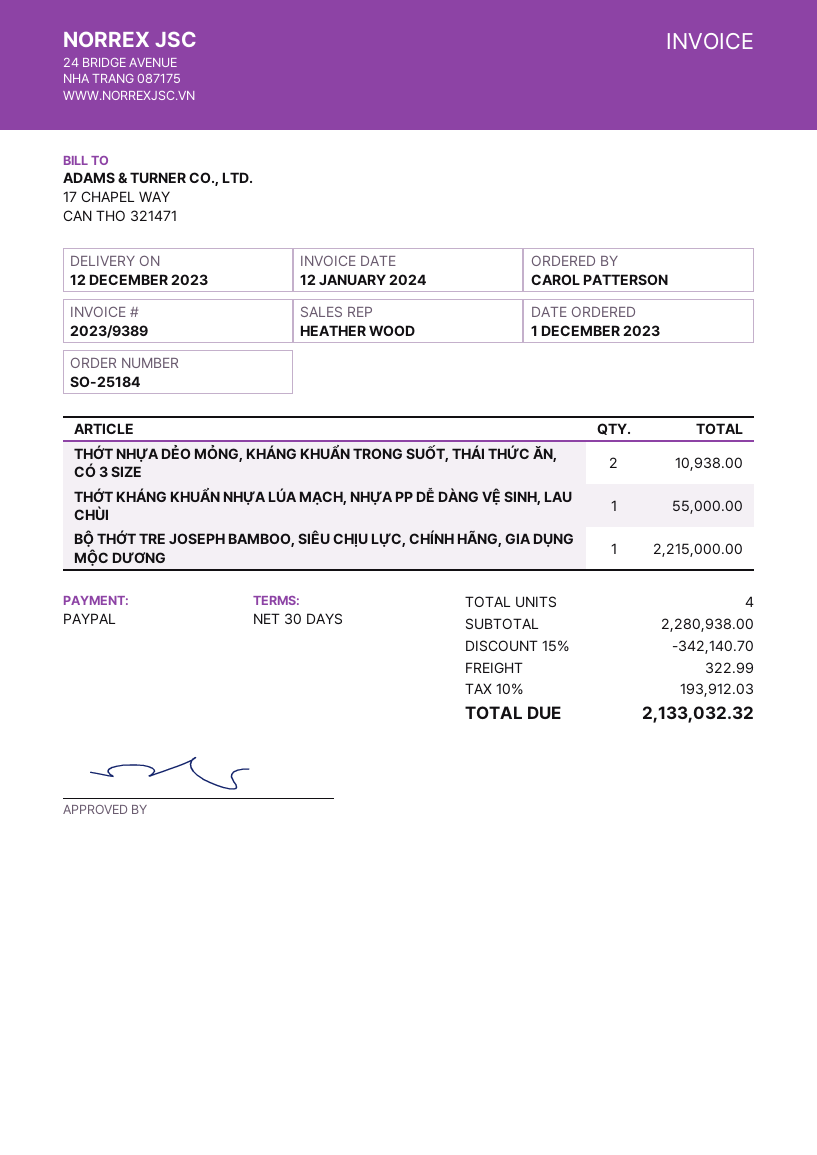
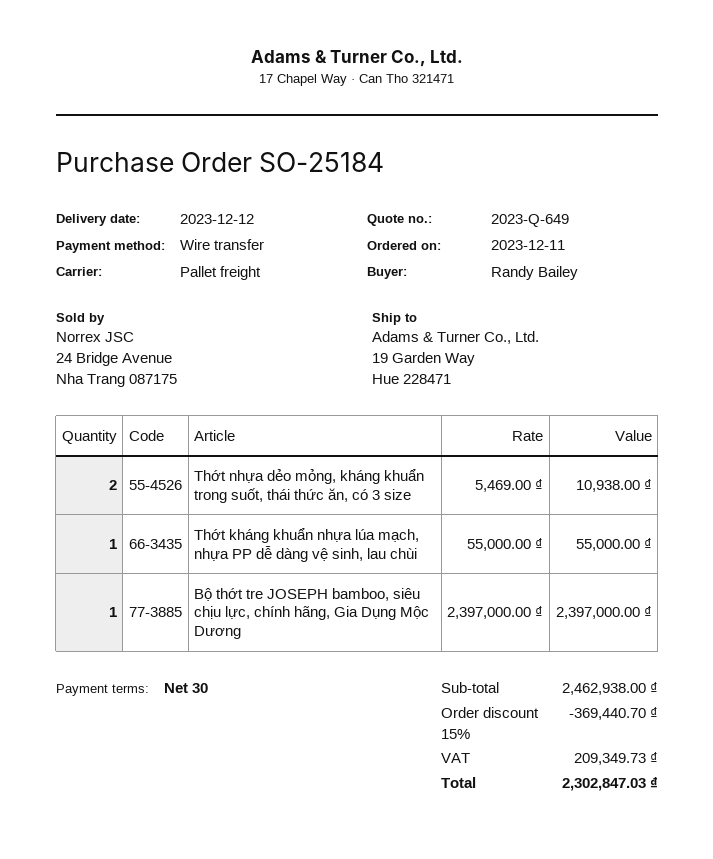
order date: 2023-12-01 -> 2023-12-11
ordered by: CAROL PATTERSON -> Randy Bailey
payment method: PayPal -> bank transfer
BỘ THỚT TRE JOSEPH BAMBOO, SIÊU CHỊU LỰC, CHÍNH HÃNG, GIA DỤNG MỘC DƯƠNG: 1 for 2215000.00 -> 1 for 2397000.00
subtotal: 2280938.00 -> 2462938.00
discount: 15% = 342140.70 -> 15% = 369440.70
shipping: 322.99 -> none
tax: 193912.03 -> 209349.73
total: 2133032.32 -> 2302847.03

